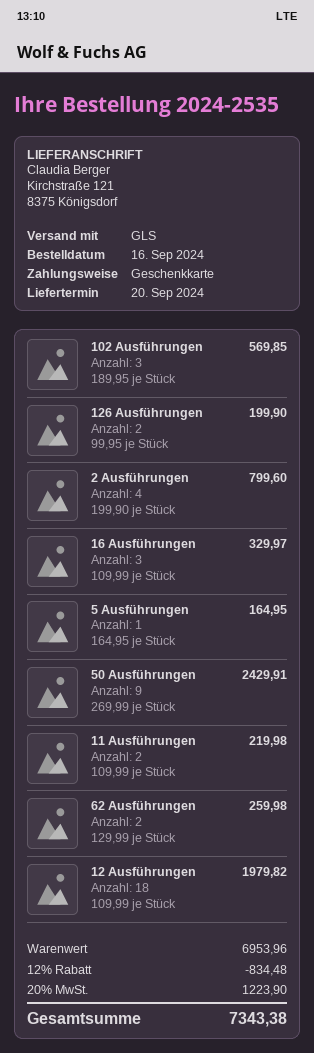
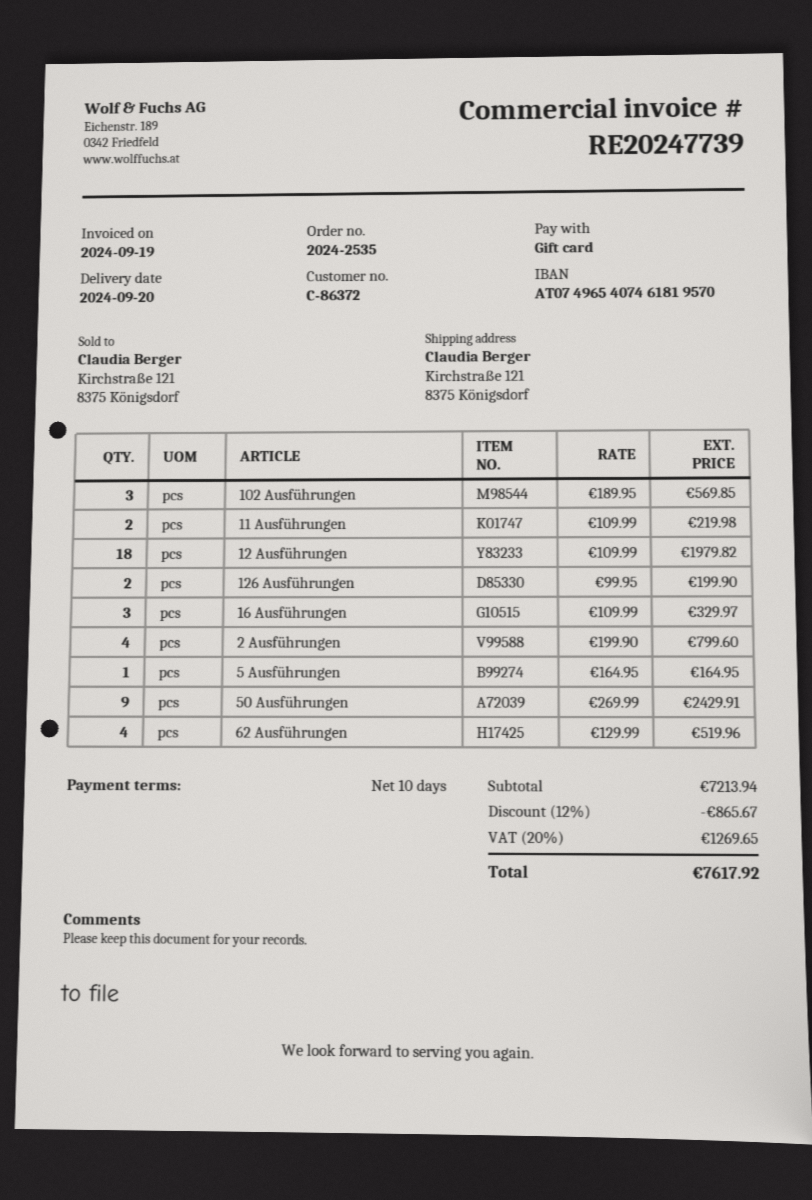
62 Ausführungen: 2 x 129.99 = 259.98 -> 4 x 129.99 = 519.96
subtotal: 6953.96 -> 7213.94
discount: 12% = 834.48 -> 12% = 865.67
tax: 20% = 1223.90 -> 20% = 1269.65
total: 7343.38 -> 7617.92

